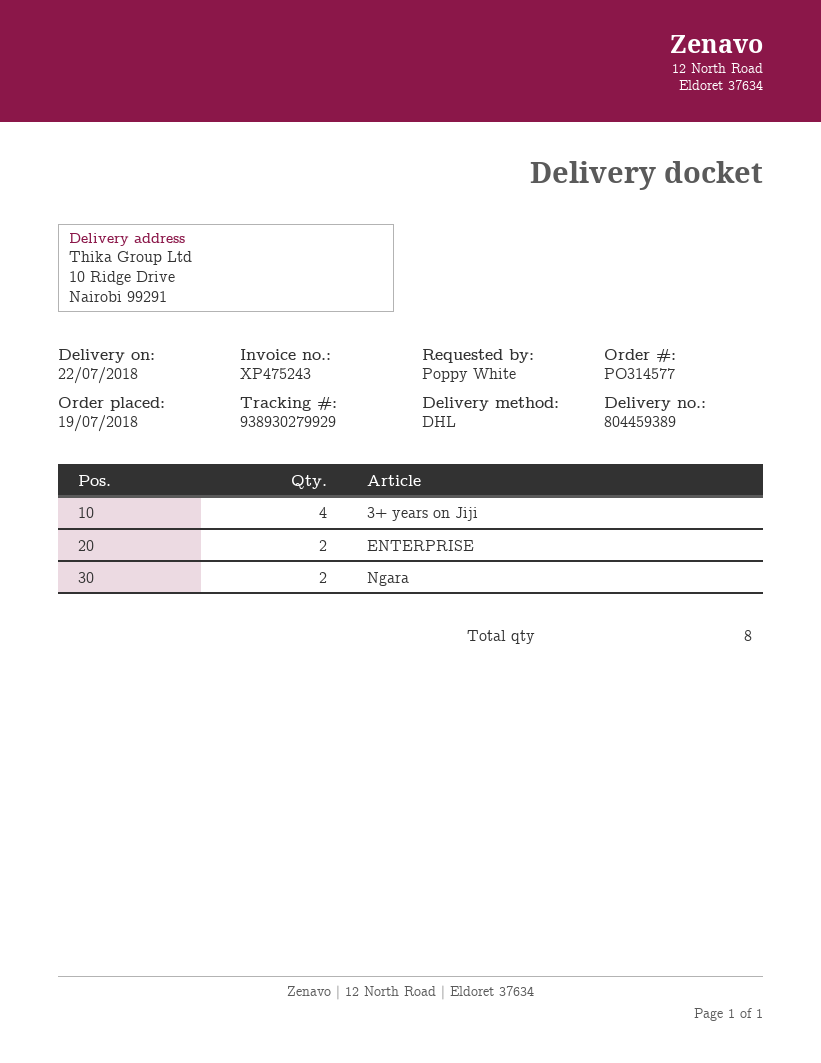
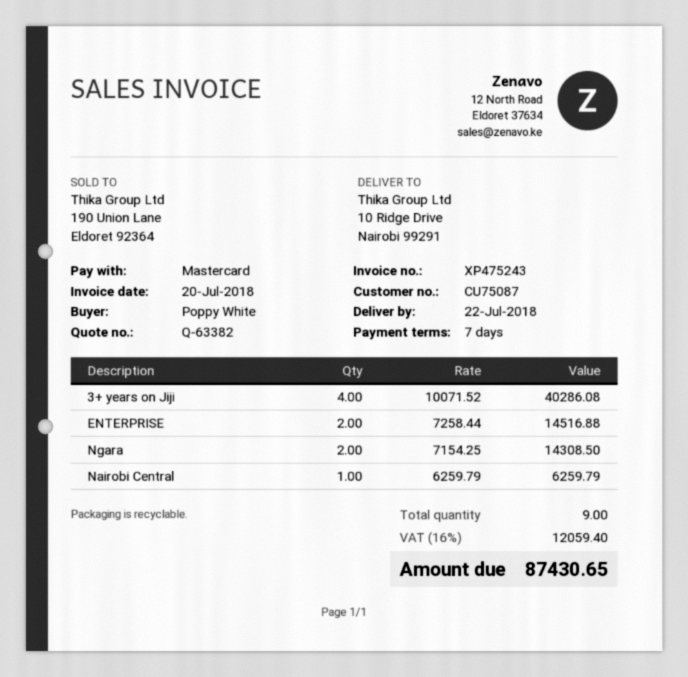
Nairobi Central: none -> 1
total quantity: 8 -> 9

